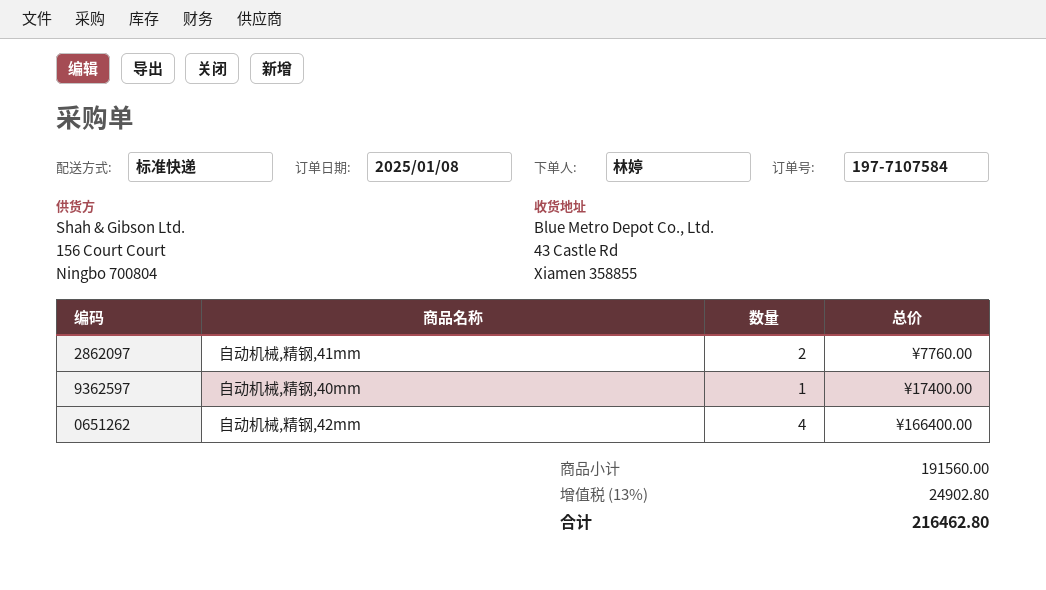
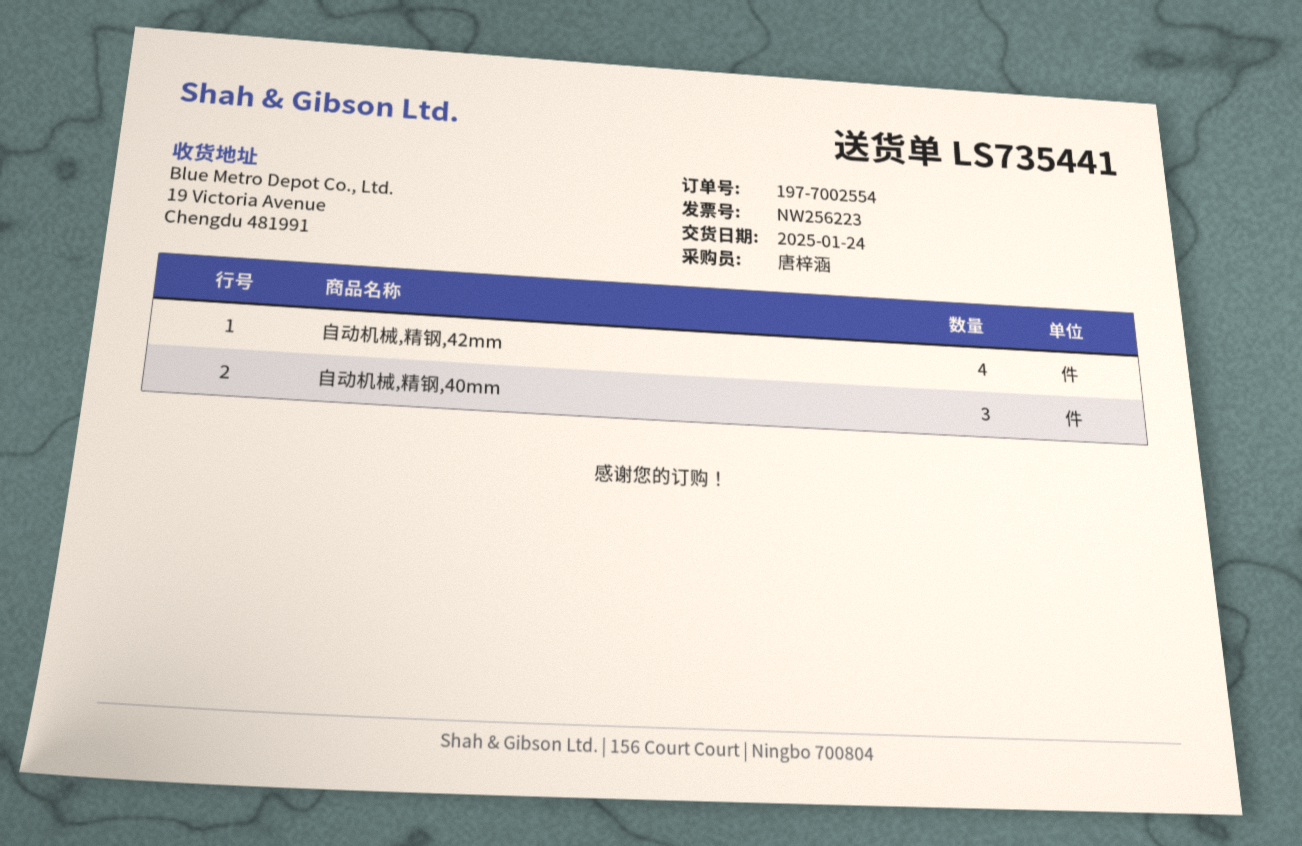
order number: 197-7107584 -> 197-7002554
ordered by: 林婷 -> 唐梓涵
ship to: 43 Castle Rd, Xiamen 358855 -> 19 Victoria Avenue, Chengdu 481991
自动机械,精钢,41mm: 2 -> none
自动机械,精钢,40mm: 1 -> 3

